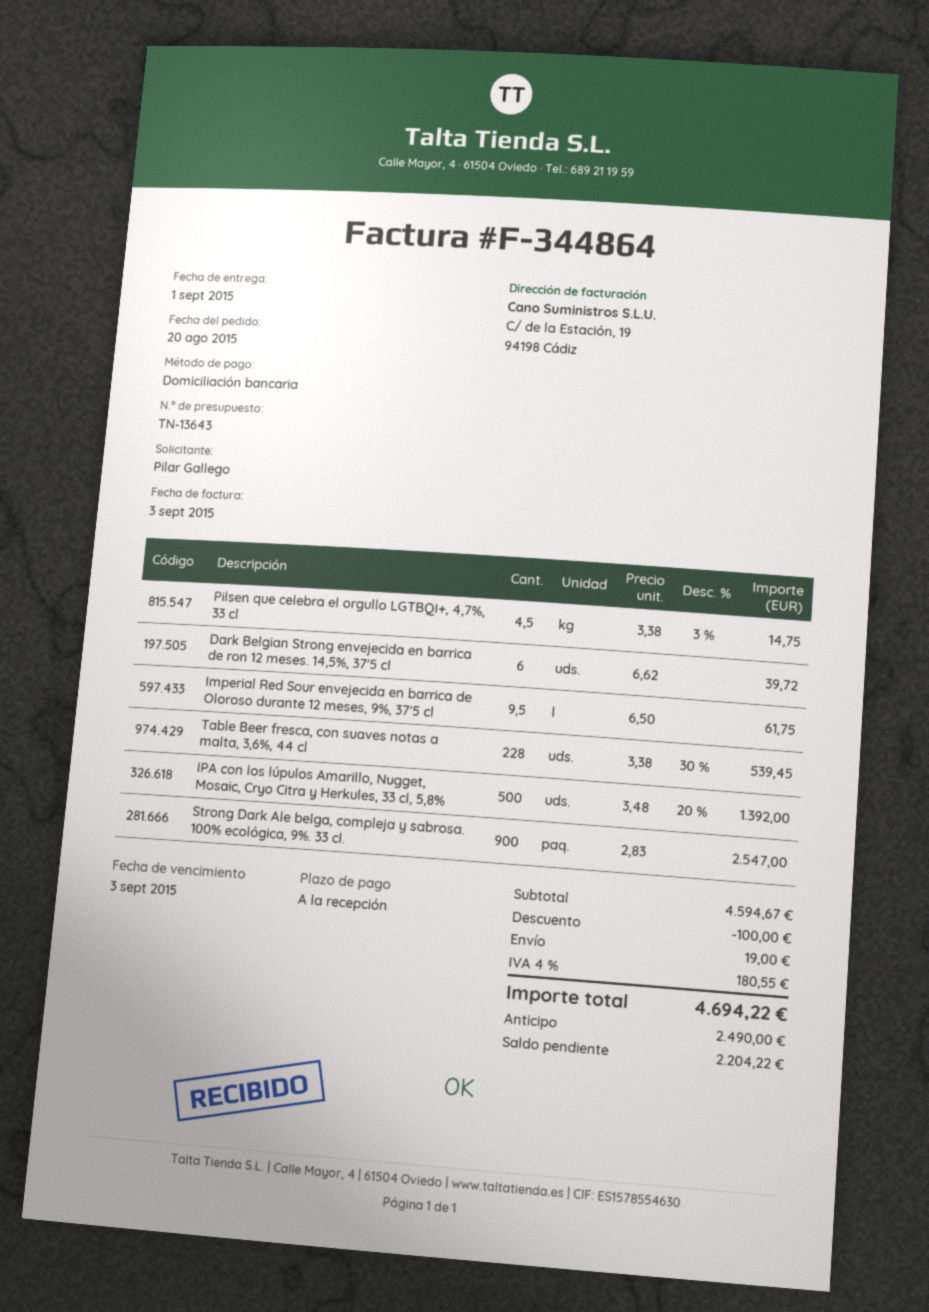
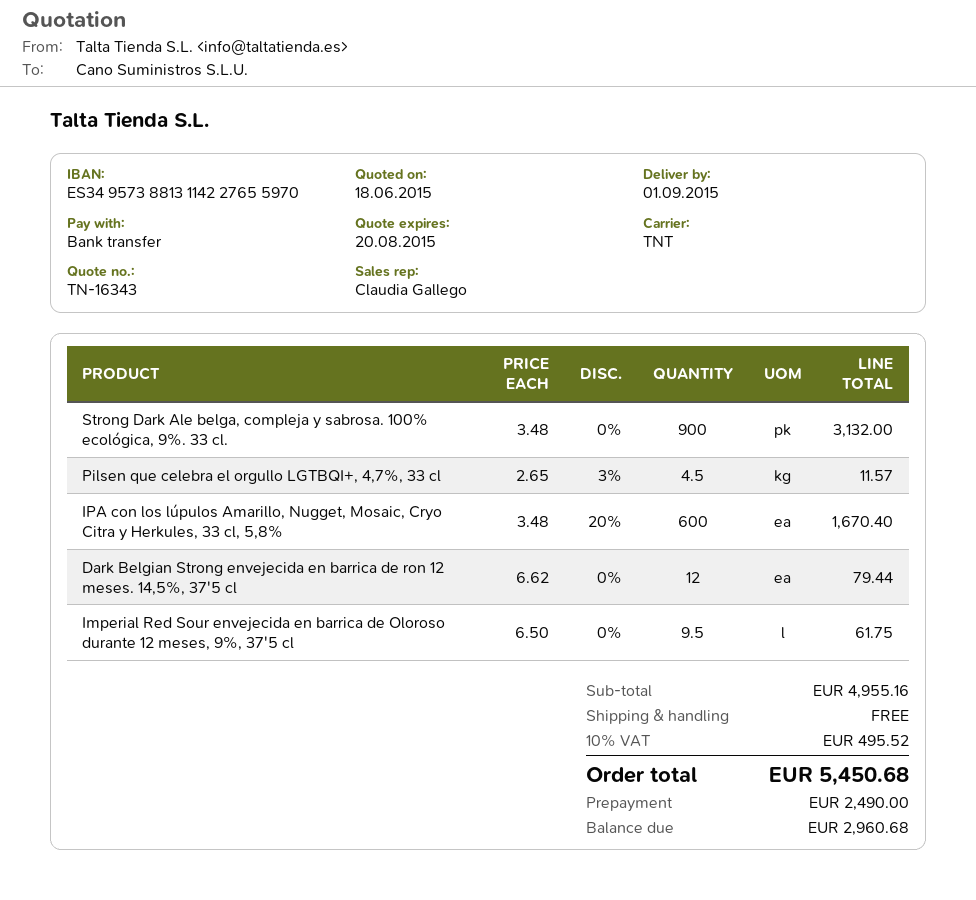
quote number: TN-13643 -> TN-16343
payment method: direct debit -> bank transfer
Pilsen que celebra el orgullo LGTBQI+, 4,7%, 33 cl: 4.5 x 3.38 - 3% = 14.75 -> 4.5 x 2.65 - 3% = 11.57
Dark Belgian Strong envejecida en barrica de ron 12 meses. 14,5%, 37'5 cl: 6 x 6.62 = 39.72 -> 12 x 6.62 = 79.44
Table Beer fresca, con suaves notas a malta, 3,6%, 44 cl: 228 x 3.38 - 30% = 539.45 -> none
IPA con los lúpulos Amarillo, Nugget, Mosaic, Cryo Citra y Herkules, 33 cl, 5,8%: 500 x 3.48 - 20% = 1392.00 -> 600 x 3.48 - 20% = 1670.40
Strong Dark Ale belga, compleja y sabrosa. 100% ecológica, 9%. 33 cl.: 900 x 2.83 = 2547.00 -> 900 x 3.48 = 3132.00
subtotal: 4594.67 -> 4955.16
discount: 100.00 -> none
shipping: 19.00 -> 0.00
tax: 4% = 180.55 -> 10% = 495.52
total: 4694.22 -> 5450.68
balance: 2204.22 -> 2960.68

